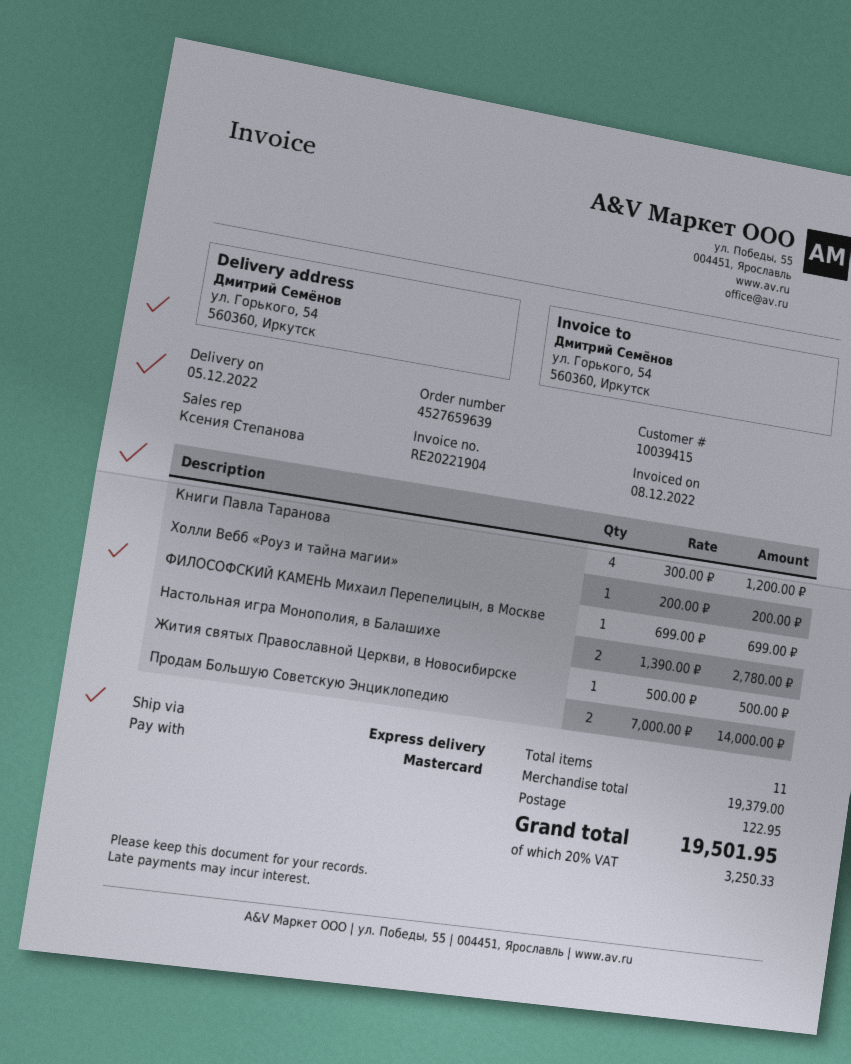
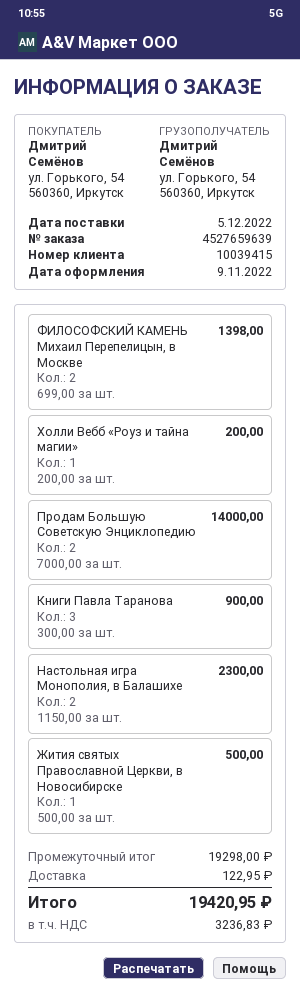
Книги Павла Таранова: 4 x 300.00 = 1200.00 -> 3 x 300.00 = 900.00
ФИЛОСОФСКИЙ КАМЕНЬ Михаил Перепелицын, в Москве: 1 x 699.00 = 699.00 -> 2 x 699.00 = 1398.00
Настольная игра Монополия, в Балашихе: 2 x 1390.00 = 2780.00 -> 2 x 1150.00 = 2300.00
subtotal: 19379.00 -> 19298.00
tax: 3250.33 -> 3236.83
total: 19501.95 -> 19420.95

